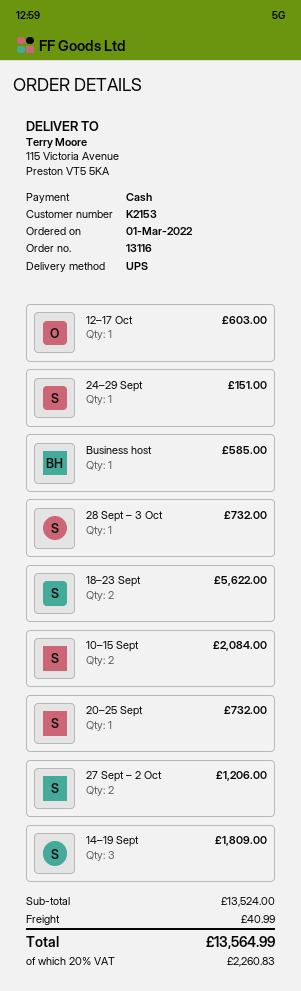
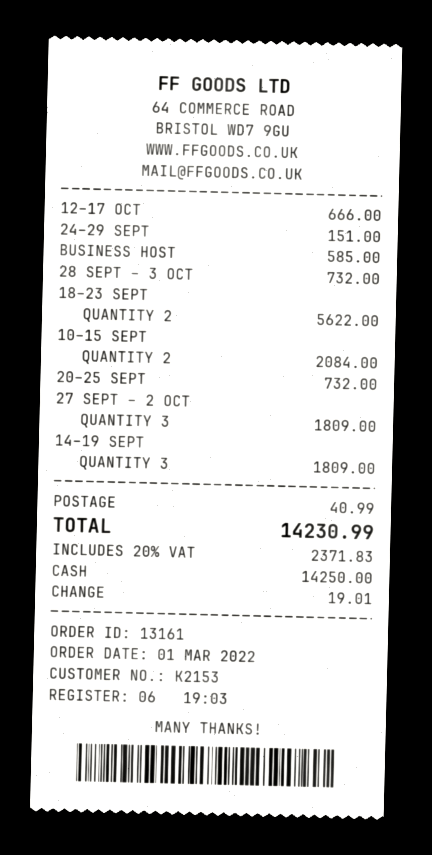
order number: 13116 -> 13161
12–17 Oct: 1 for 603.00 -> 1 for 666.00
27 Sept – 2 Oct: 2 for 1206.00 -> 3 for 1809.00
tax: 20% = 2260.83 -> 20% = 2371.83
total: 13564.99 -> 14230.99

